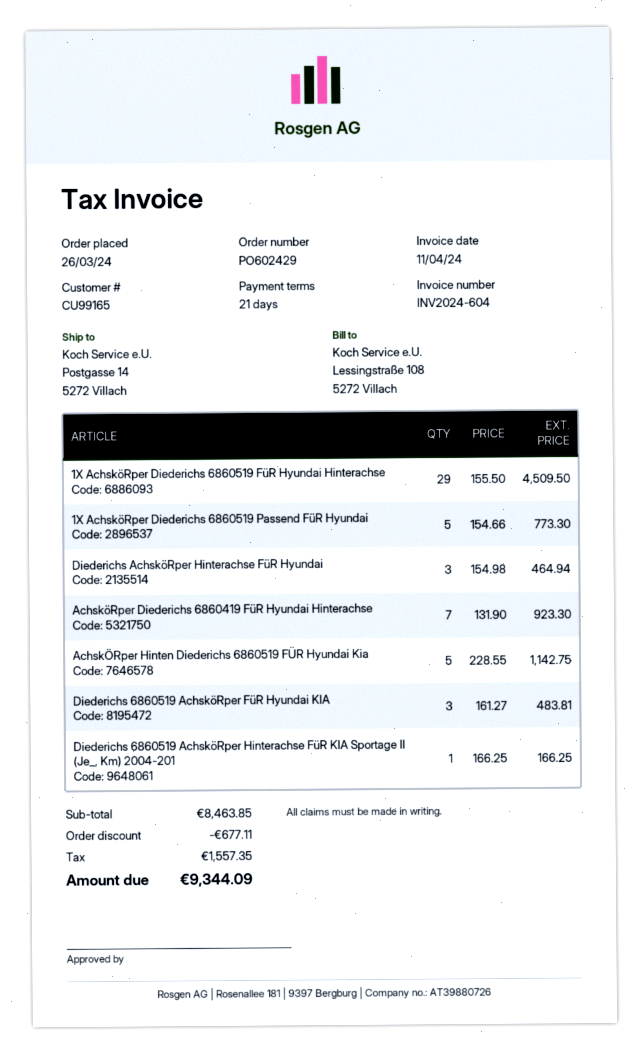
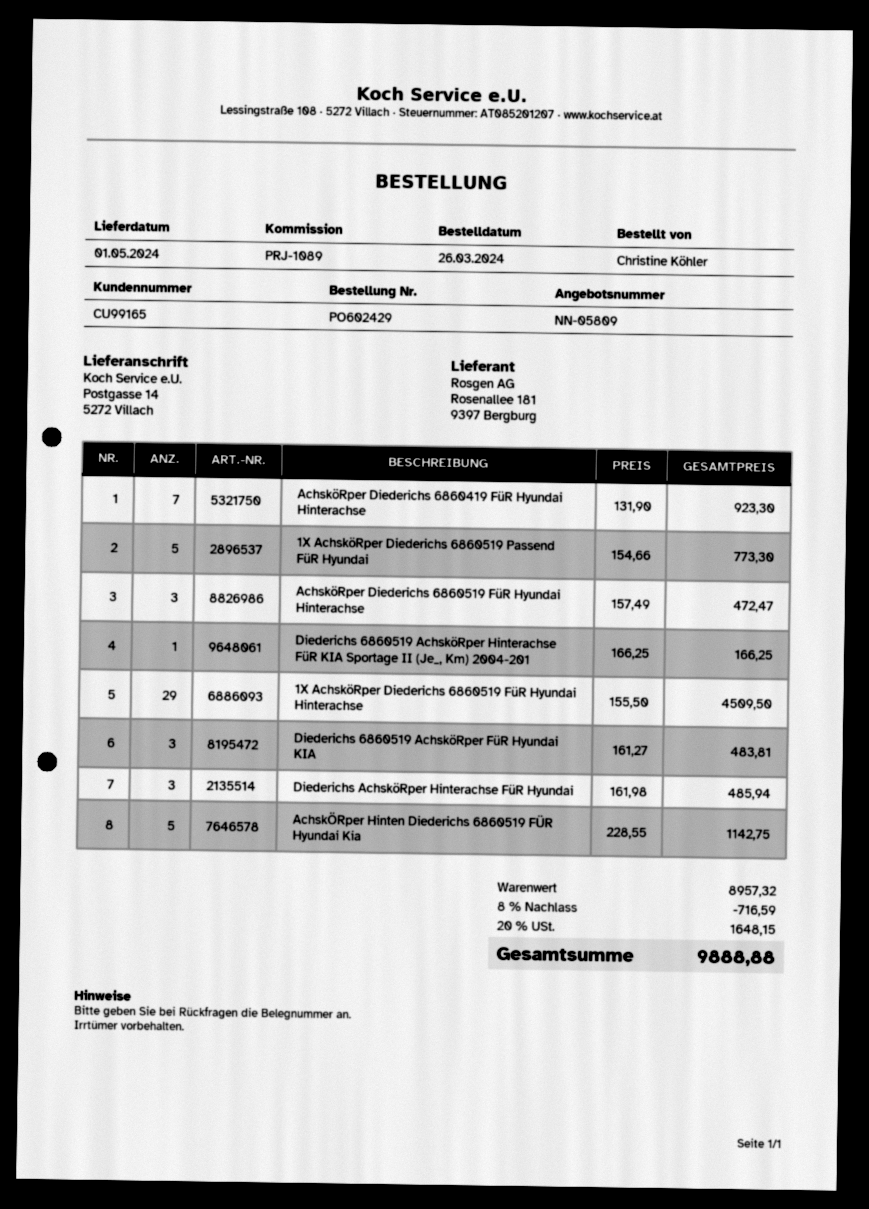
Diederichs AchsköRper Hinterachse FüR Hyundai: 3 x 154.98 = 464.94 -> 3 x 161.98 = 485.94
AchsköRper Diederichs 6860519 FüR Hyundai Hinterachse: none -> 3 x 157.49 = 472.47
subtotal: 8463.85 -> 8957.32
discount: 677.11 -> 716.59
tax: 1557.35 -> 1648.15
total: 9344.09 -> 9888.88

